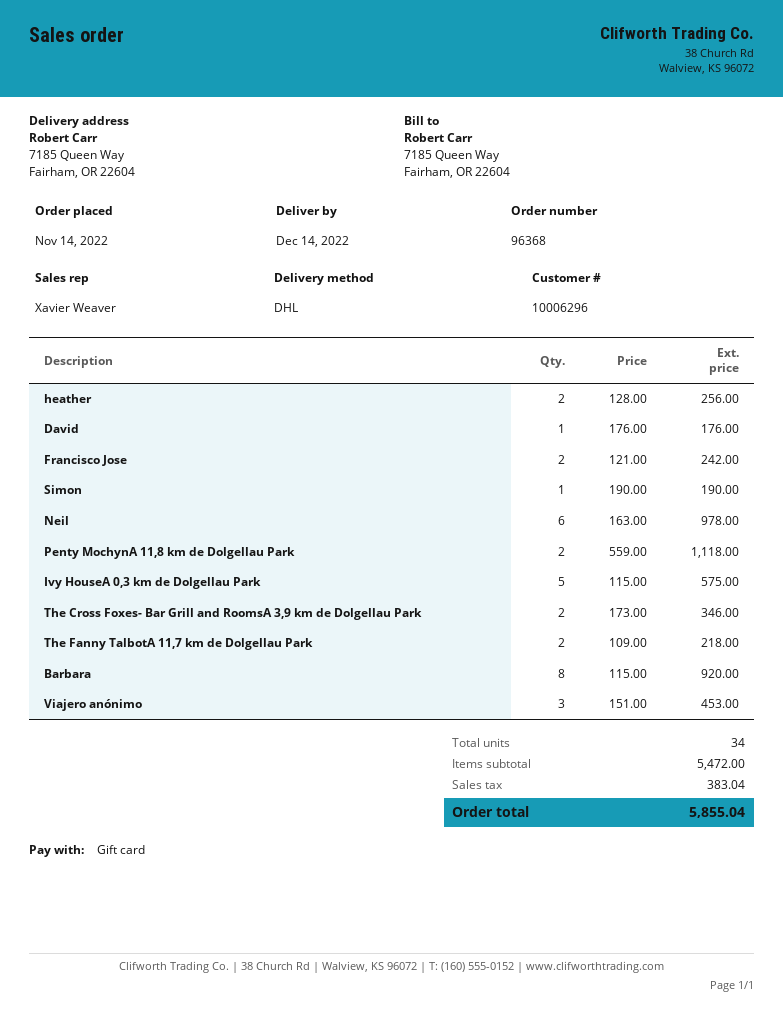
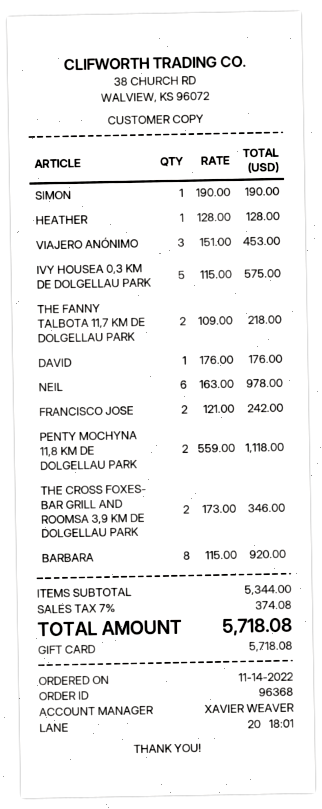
heather: 2 x 128.00 = 256.00 -> 1 x 128.00 = 128.00
subtotal: 5472.00 -> 5344.00
tax: 383.04 -> 374.08
total: 5855.04 -> 5718.08

